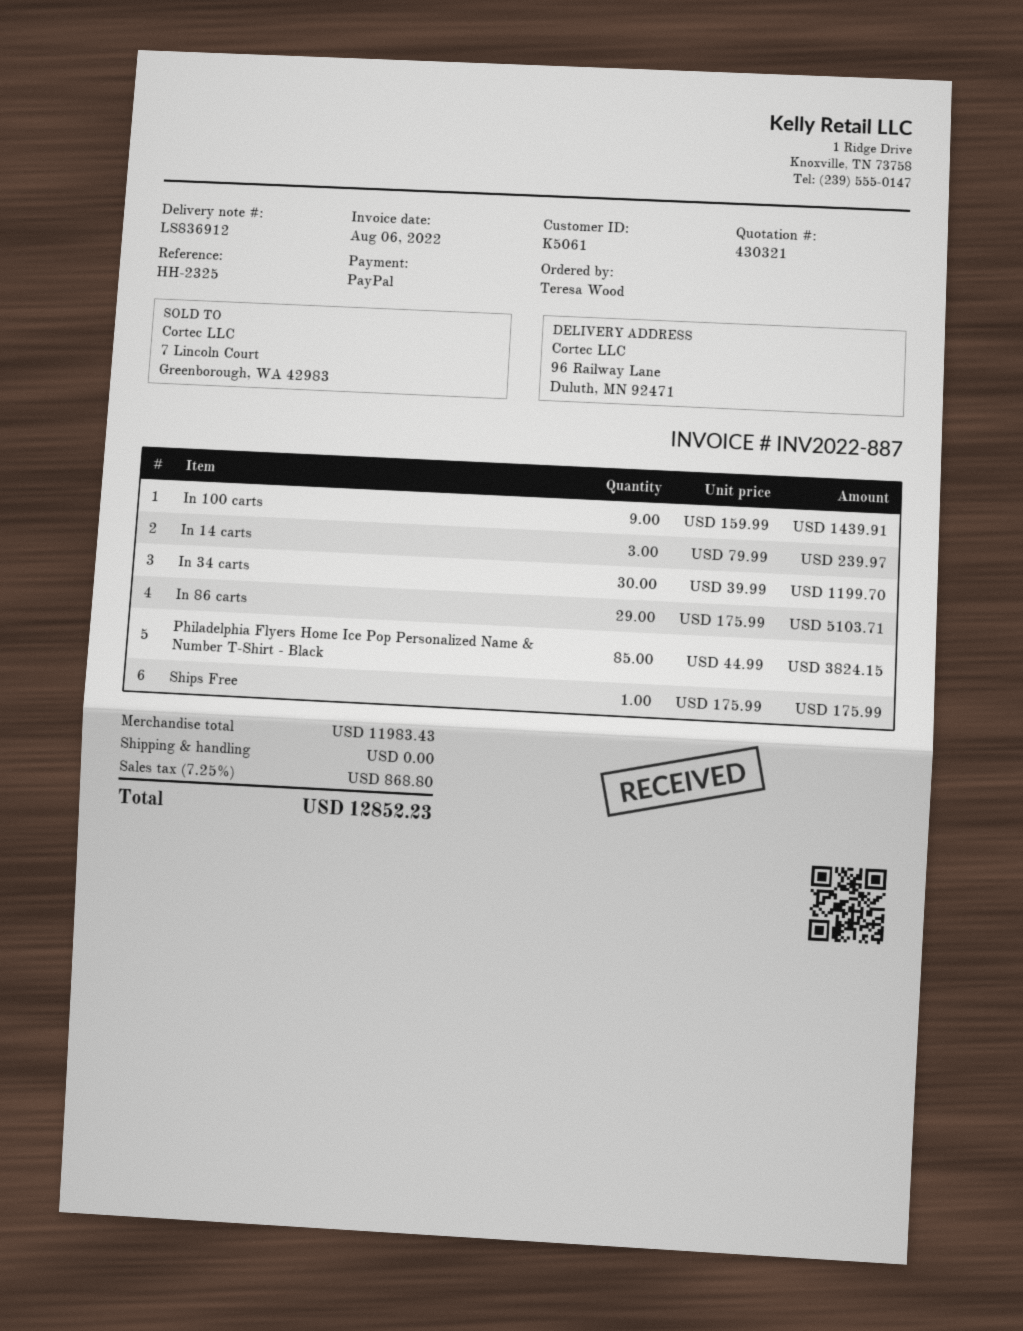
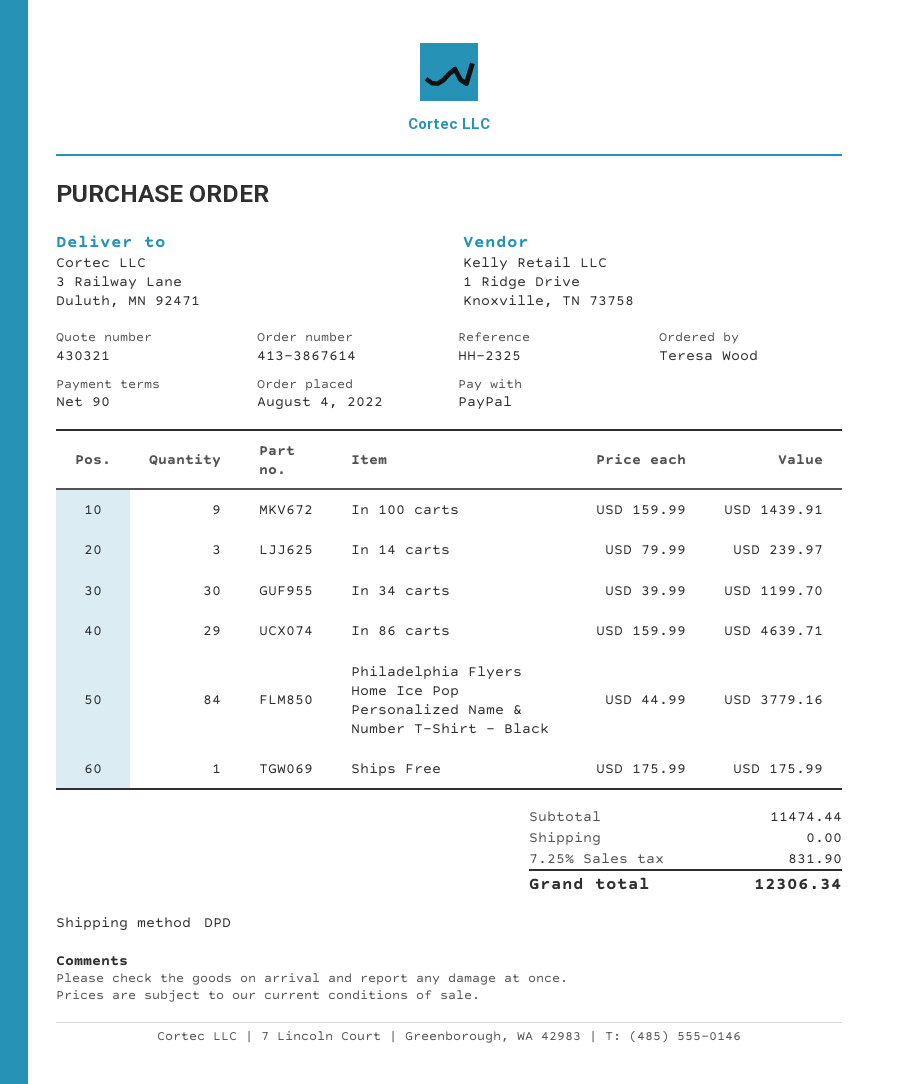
ship to: 96 Railway Lane, Duluth, MN 92471 -> 3 Railway Lane, Duluth, MN 92471
In 86 carts: 29 x 175.99 = 5103.71 -> 29 x 159.99 = 4639.71
Philadelphia Flyers Home Ice Pop Personalized Name & Number T-Shirt - Black: 85 x 44.99 = 3824.15 -> 84 x 44.99 = 3779.16
subtotal: 11983.43 -> 11474.44
tax: 7.25% = 868.80 -> 7.25% = 831.90
total: 12852.23 -> 12306.34

